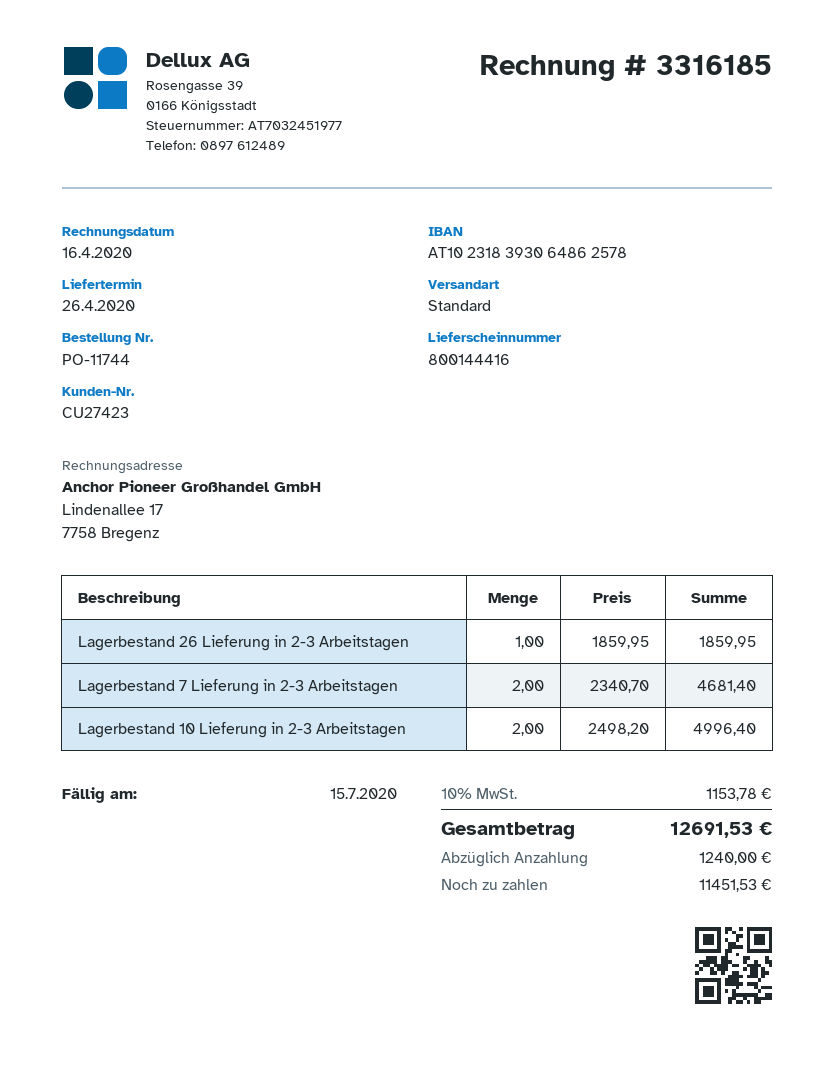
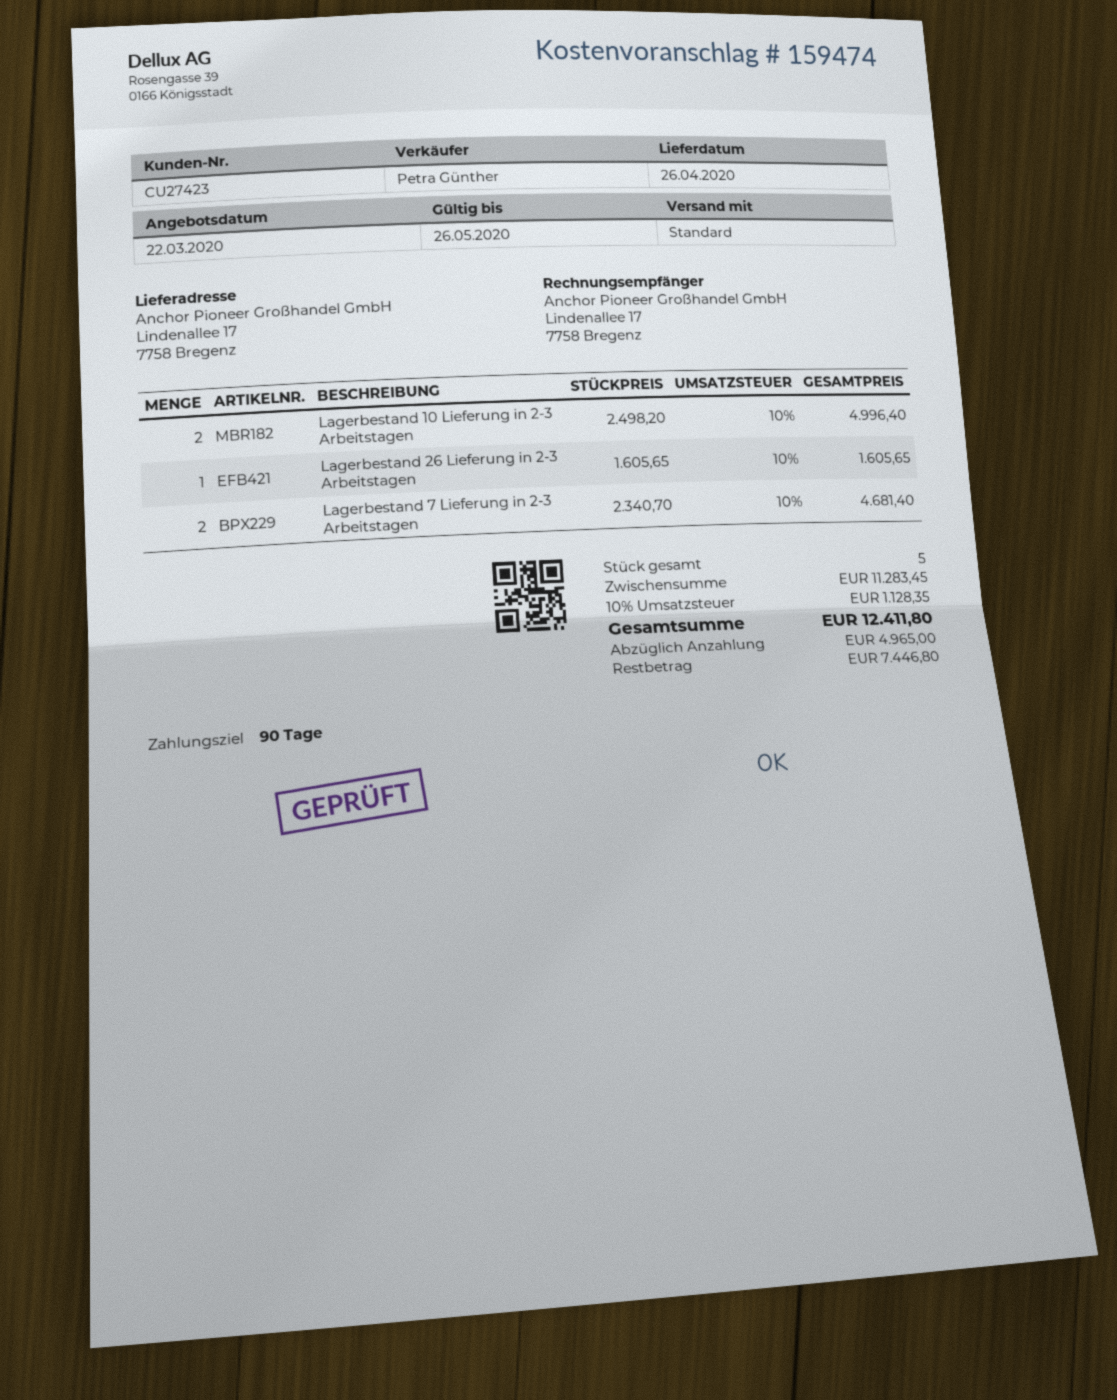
Lagerbestand 26 Lieferung in 2-3 Arbeitstagen: 1 x 1859.95 = 1859.95 -> 1 x 1605.65 = 1605.65
tax: 10% = 1153.78 -> 10% = 1128.35
total: 12691.53 -> 12411.80
deposit: 1240.00 -> 4965.00
balance: 11451.53 -> 7446.80

